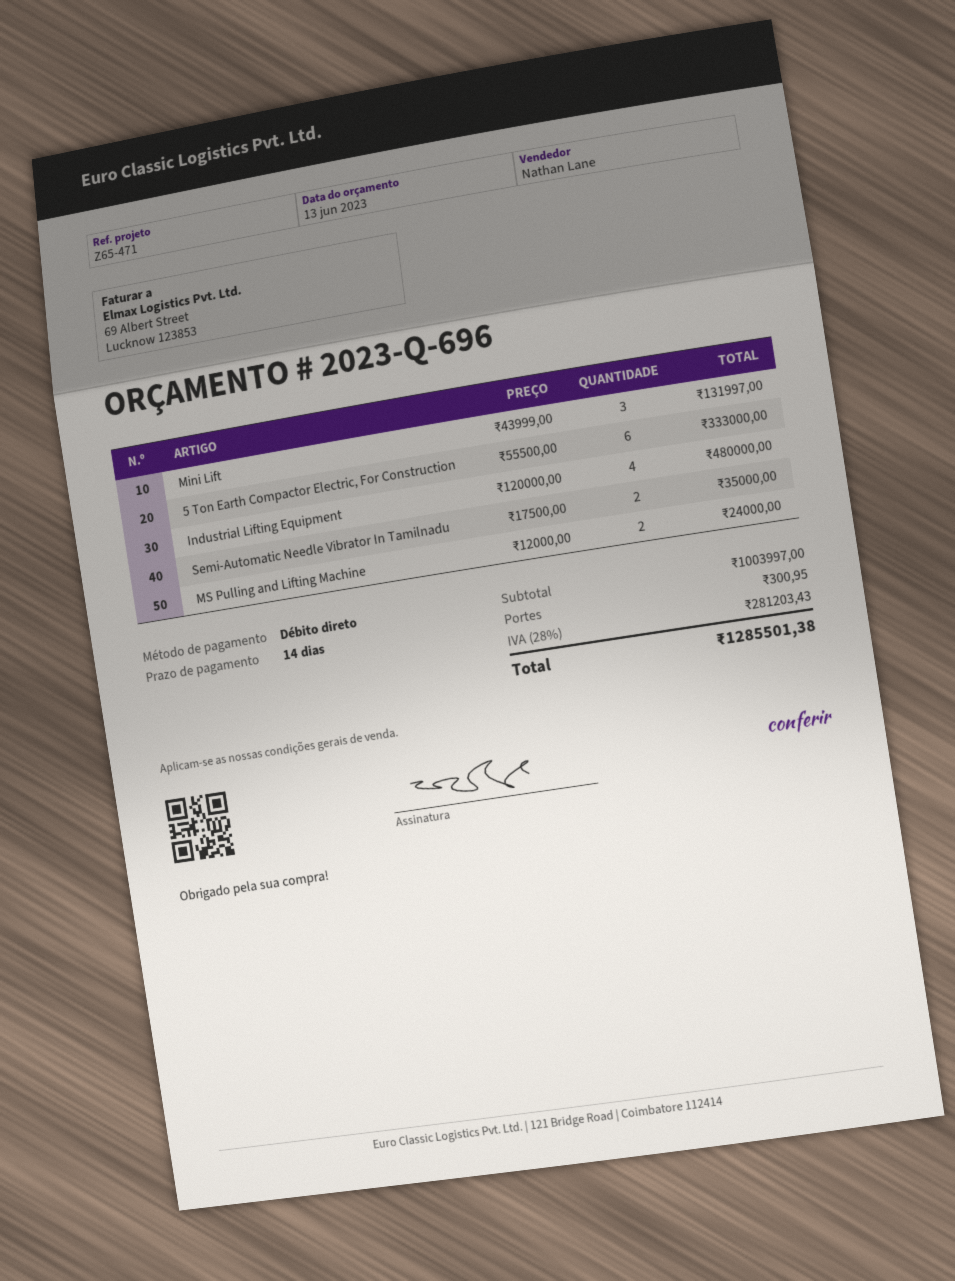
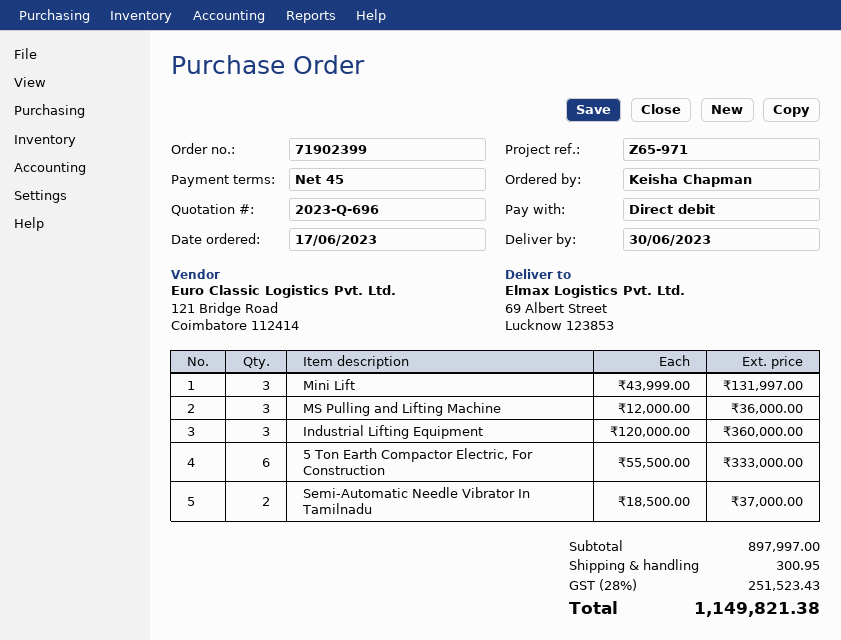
payment terms: 14 days -> 45 days
reference: Z65-471 -> Z65-971
Industrial Lifting Equipment: 4 x 120000.00 = 480000.00 -> 3 x 120000.00 = 360000.00
Semi-Automatic Needle Vibrator In Tamilnadu: 2 x 17500.00 = 35000.00 -> 2 x 18500.00 = 37000.00
MS Pulling and Lifting Machine: 2 x 12000.00 = 24000.00 -> 3 x 12000.00 = 36000.00
subtotal: 1003997.00 -> 897997.00
tax: 28% = 281203.43 -> 28% = 251523.43
total: 1285501.38 -> 1149821.38

